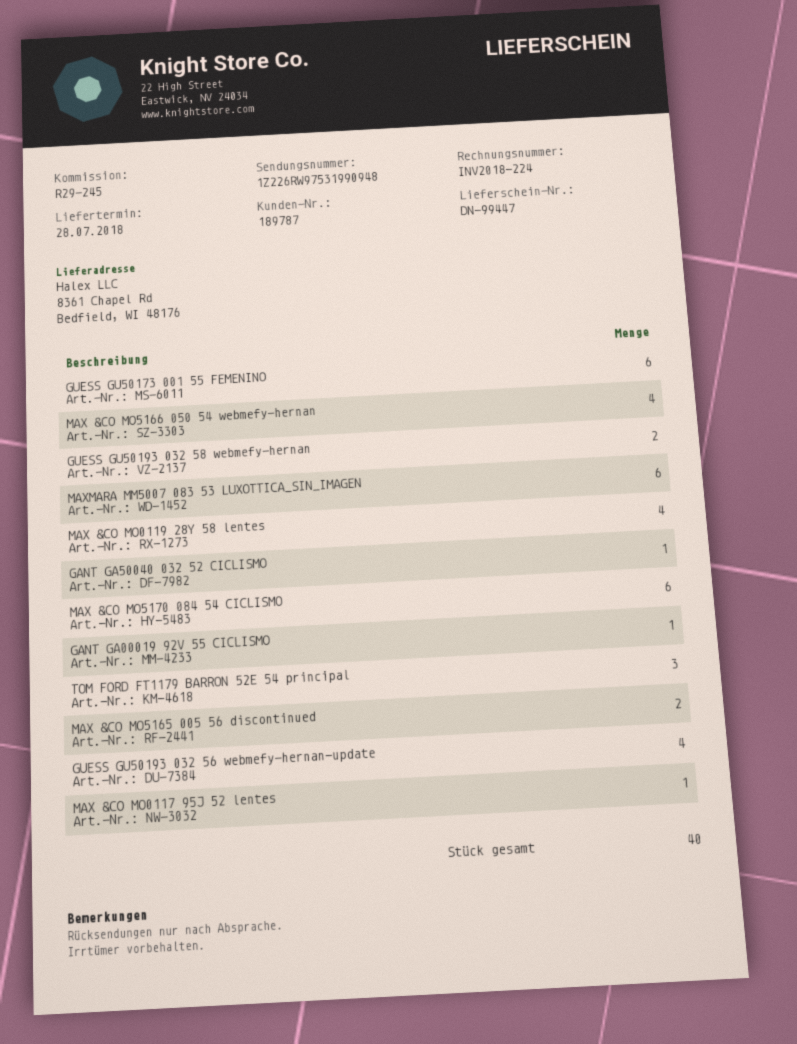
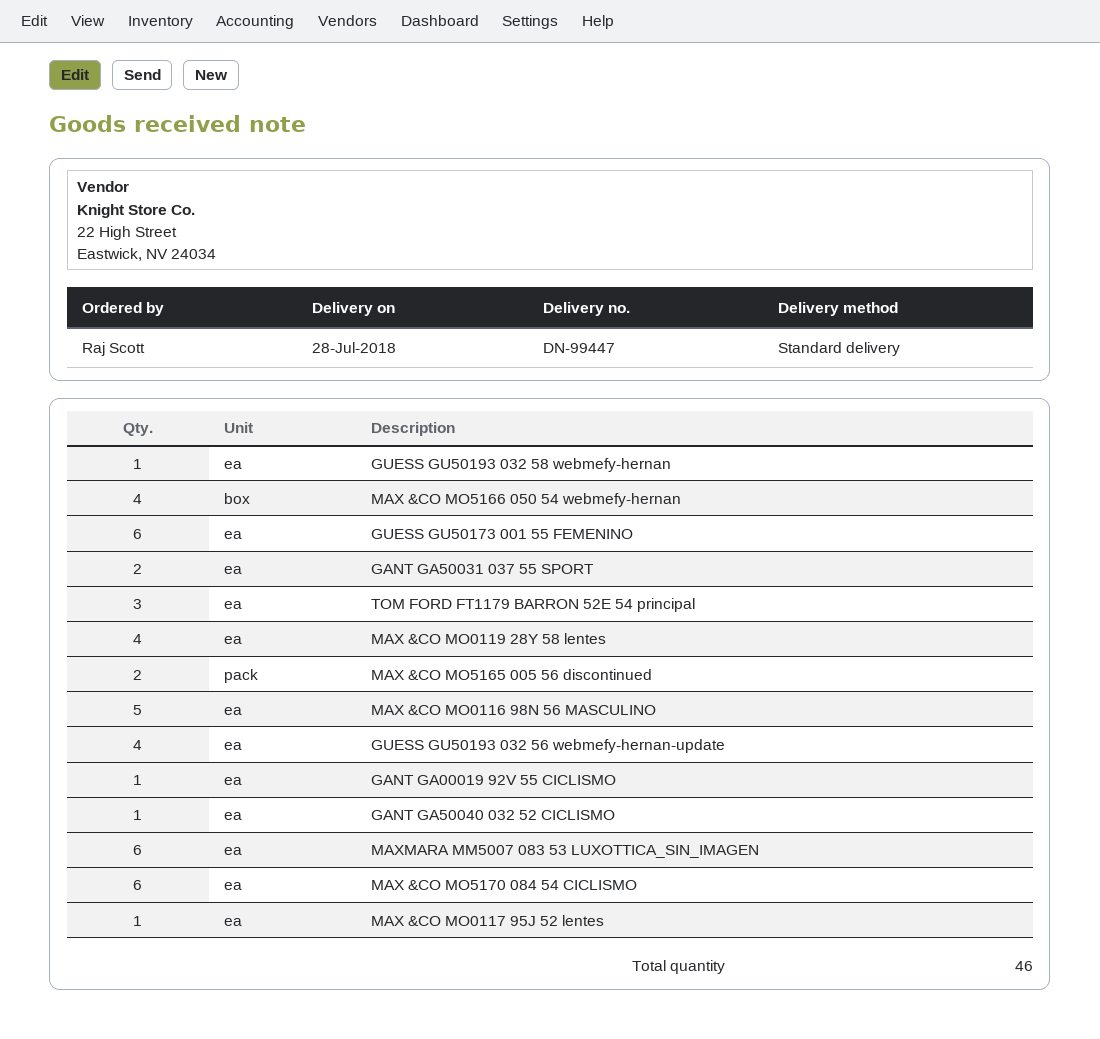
GUESS GU50193 032 58 webmefy-hernan: 2 -> 1
GANT GA50031 037 55 SPORT: none -> 2
MAX &CO MO0116 98N 56 MASCULINO: none -> 5
total quantity: 40 -> 46

